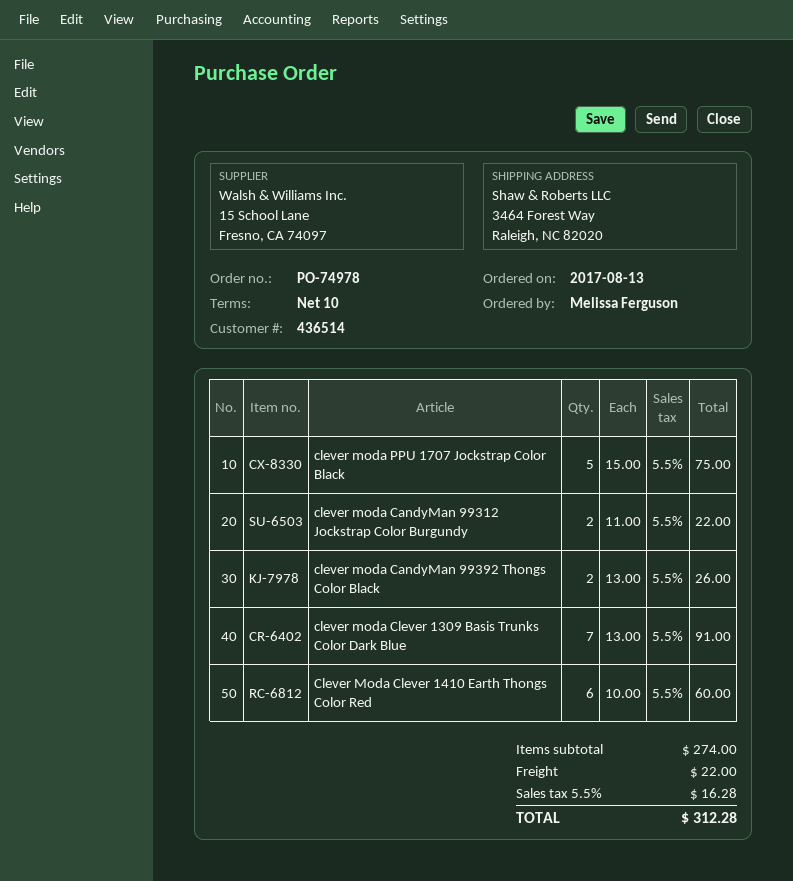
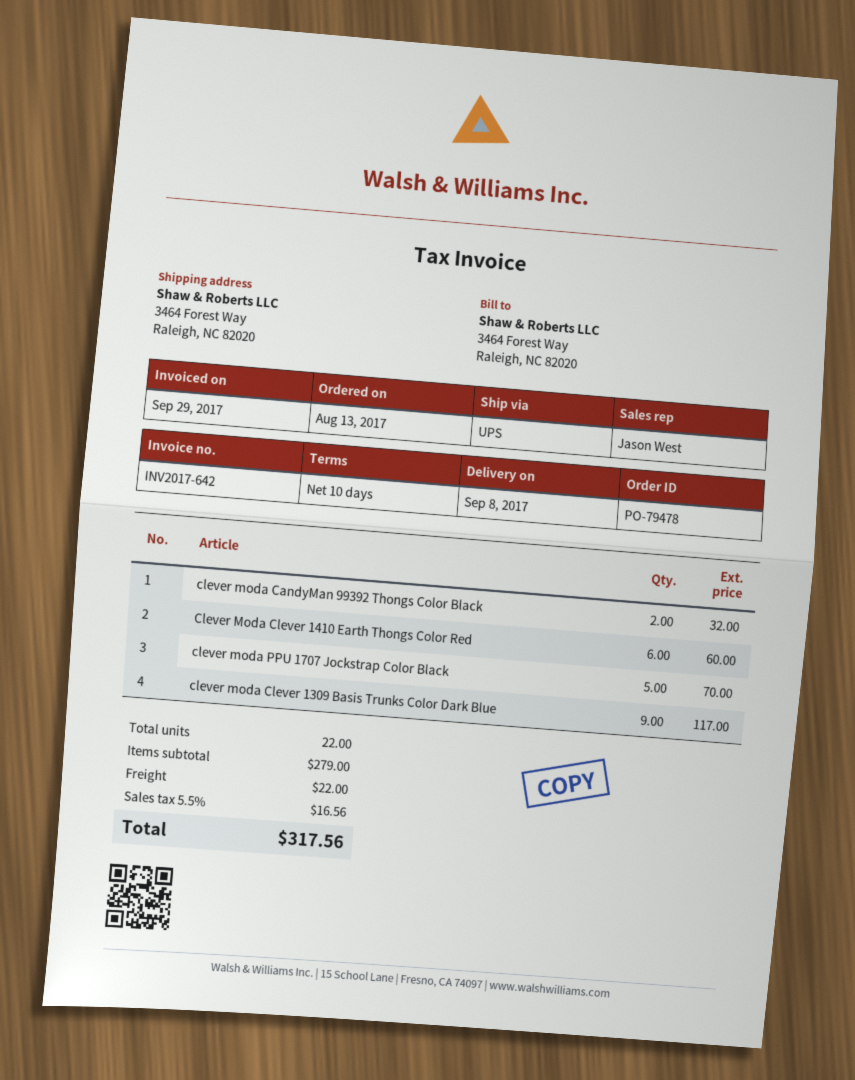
order number: PO-74978 -> PO-79478
clever moda PPU 1707 Jockstrap Color Black: 5 for 75.00 -> 5 for 70.00
clever moda CandyMan 99312 Jockstrap Color Burgundy: 2 for 22.00 -> none
clever moda CandyMan 99392 Thongs Color Black: 2 for 26.00 -> 2 for 32.00
clever moda Clever 1309 Basis Trunks Color Dark Blue: 7 for 91.00 -> 9 for 117.00
subtotal: 274.00 -> 279.00
tax: 5.5% = 16.28 -> 5.5% = 16.56
total: 312.28 -> 317.56

